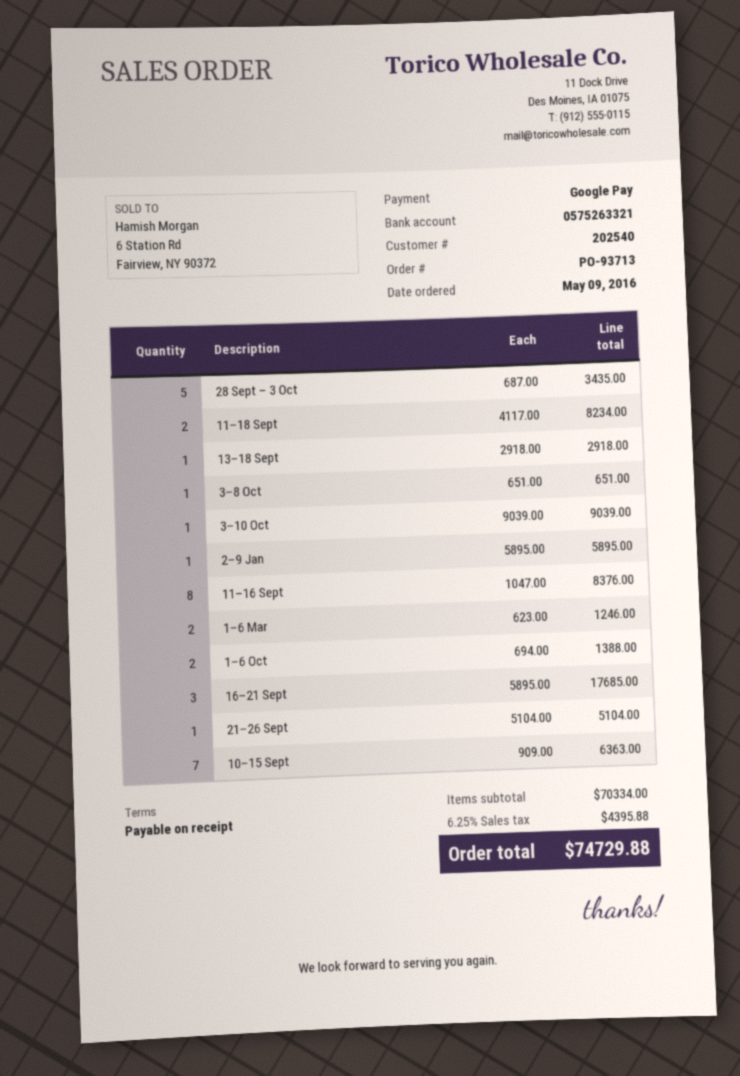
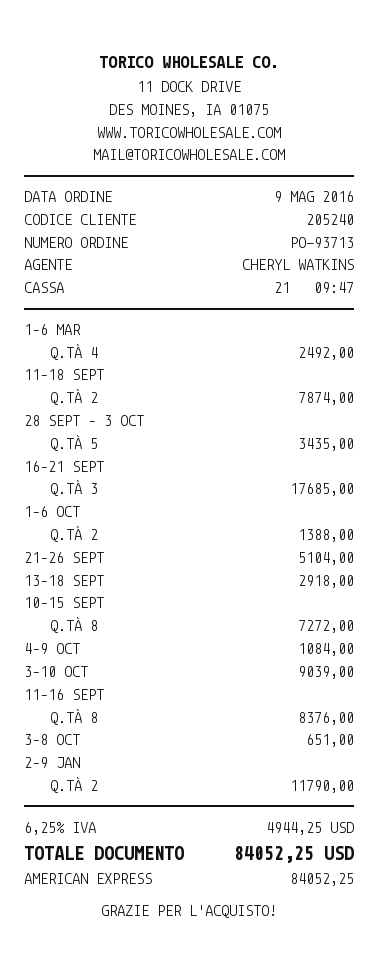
customer number: 202540 -> 205240
payment method: Google Pay -> American Express
11–18 Sept: 2 for 8234.00 -> 2 for 7874.00
2–9 Jan: 1 for 5895.00 -> 2 for 11790.00
1–6 Mar: 2 for 1246.00 -> 4 for 2492.00
10–15 Sept: 7 for 6363.00 -> 8 for 7272.00
4–9 OCT: none -> 1 for 1084.00
tax: 6.25% = 4395.88 -> 6.25% = 4944.25
total: 74729.88 -> 84052.25

